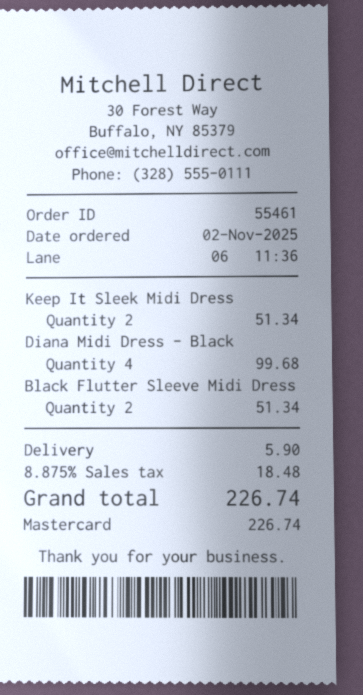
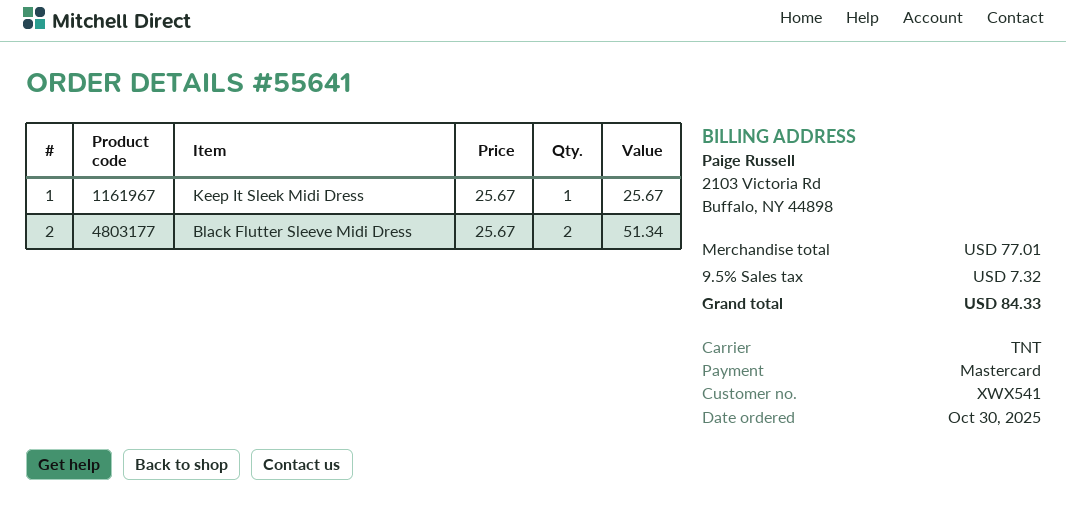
order number: 55461 -> 55641
order date: 2025-11-02 -> 2025-10-30
Keep It Sleek Midi Dress: 2 for 51.34 -> 1 for 25.67
Diana Midi Dress - Black: 4 for 99.68 -> none
shipping: 5.90 -> none
tax: 8.875% = 18.48 -> 9.5% = 7.32
total: 226.74 -> 84.33

